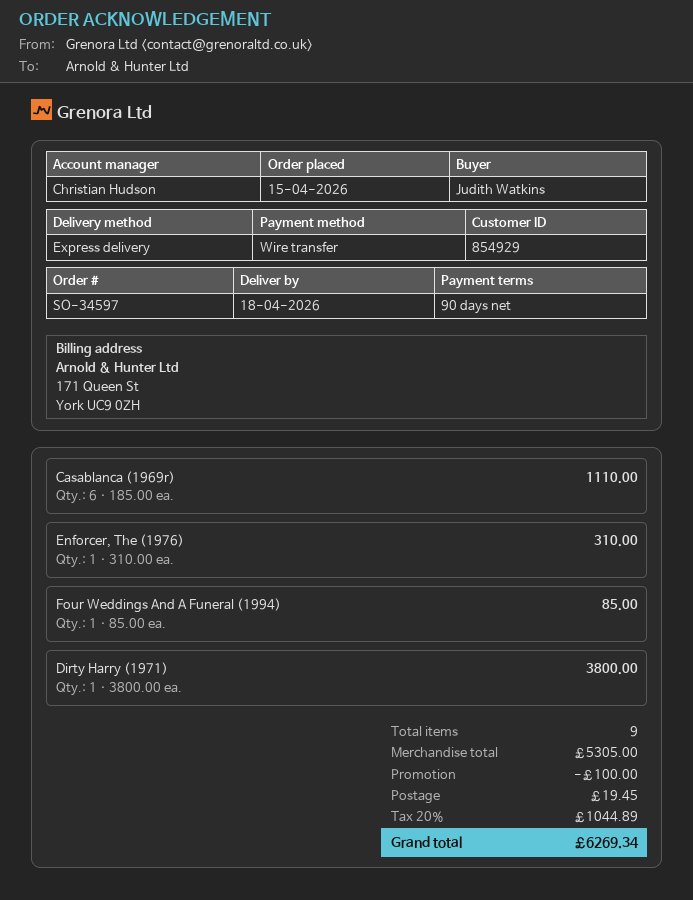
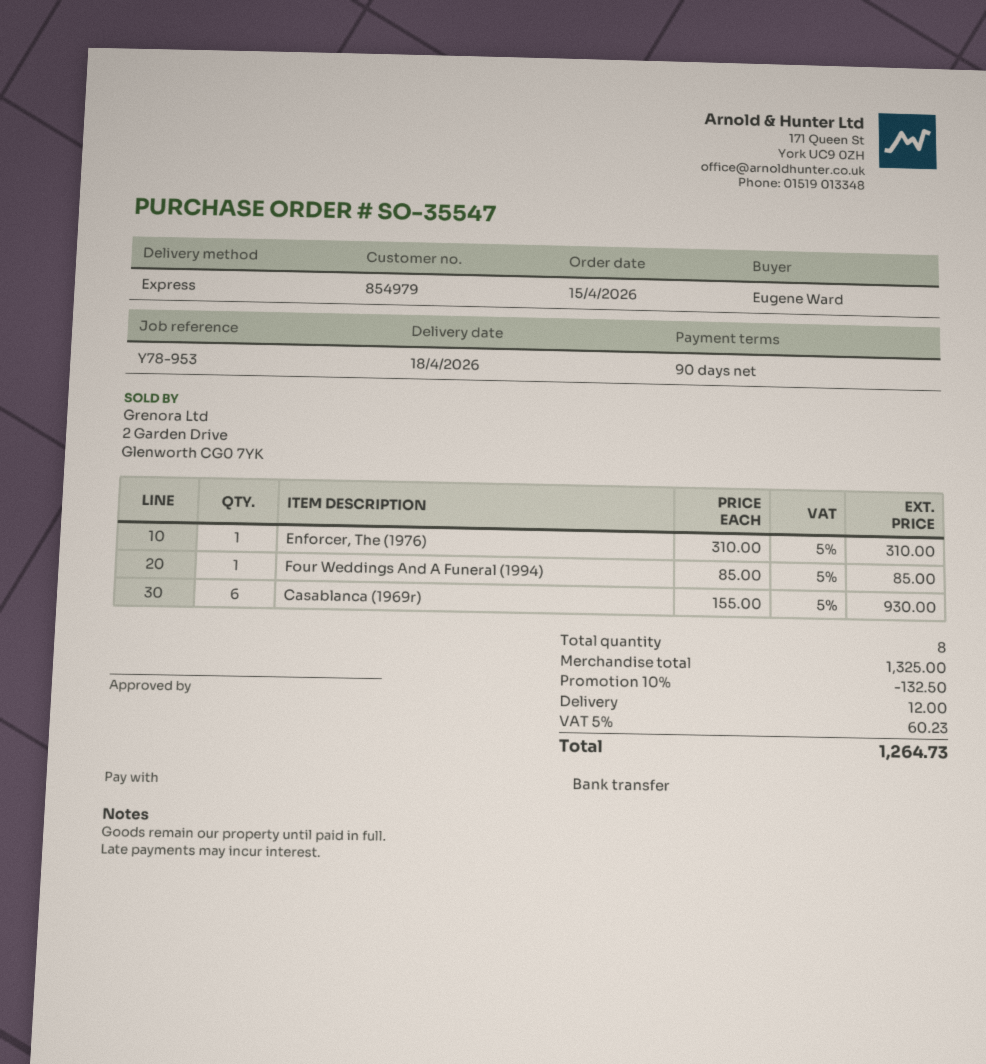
order number: SO-34597 -> SO-35547
customer number: 854929 -> 854979
ordered by: Judith Watkins -> Eugene Ward
Casablanca (1969r): 6 x 185.00 = 1110.00 -> 6 x 155.00 = 930.00
Dirty Harry (1971): 1 x 3800.00 = 3800.00 -> none
total quantity: 9 -> 8
subtotal: 5305.00 -> 1325.00
discount: 100.00 -> 132.50
shipping: 19.45 -> 12.00
tax: 20% = 1044.89 -> 5% = 60.23
total: 6269.34 -> 1264.73

